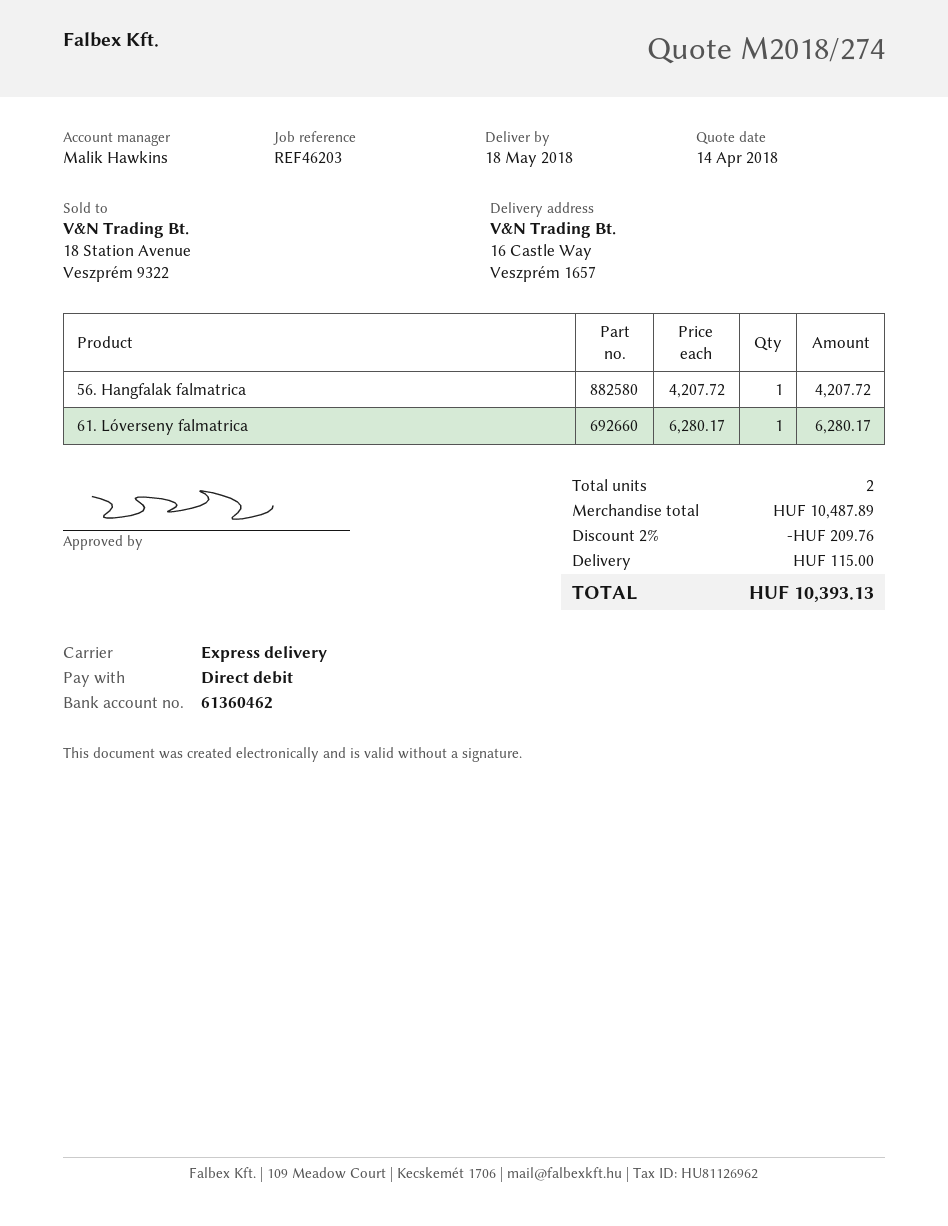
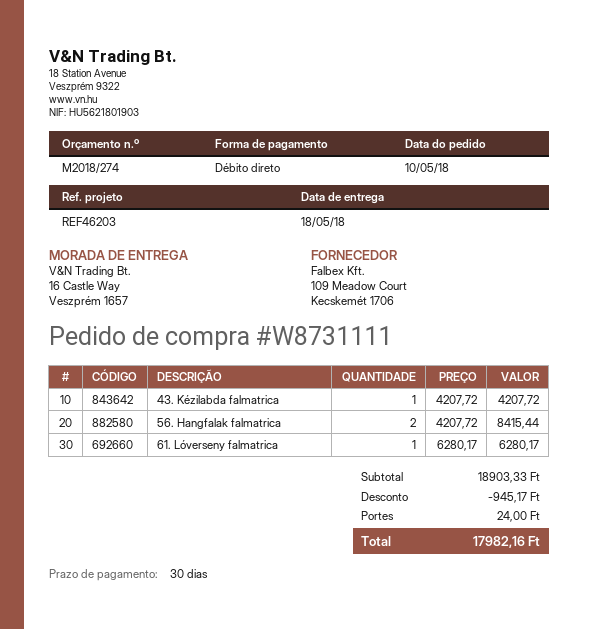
56. Hangfalak falmatrica: 1 x 4207.72 = 4207.72 -> 2 x 4207.72 = 8415.44
43. Kézilabda falmatrica: none -> 1 x 4207.72 = 4207.72
subtotal: 10487.89 -> 18903.33
discount: 209.76 -> 945.17
shipping: 115.00 -> 24.00
total: 10393.13 -> 17982.16

